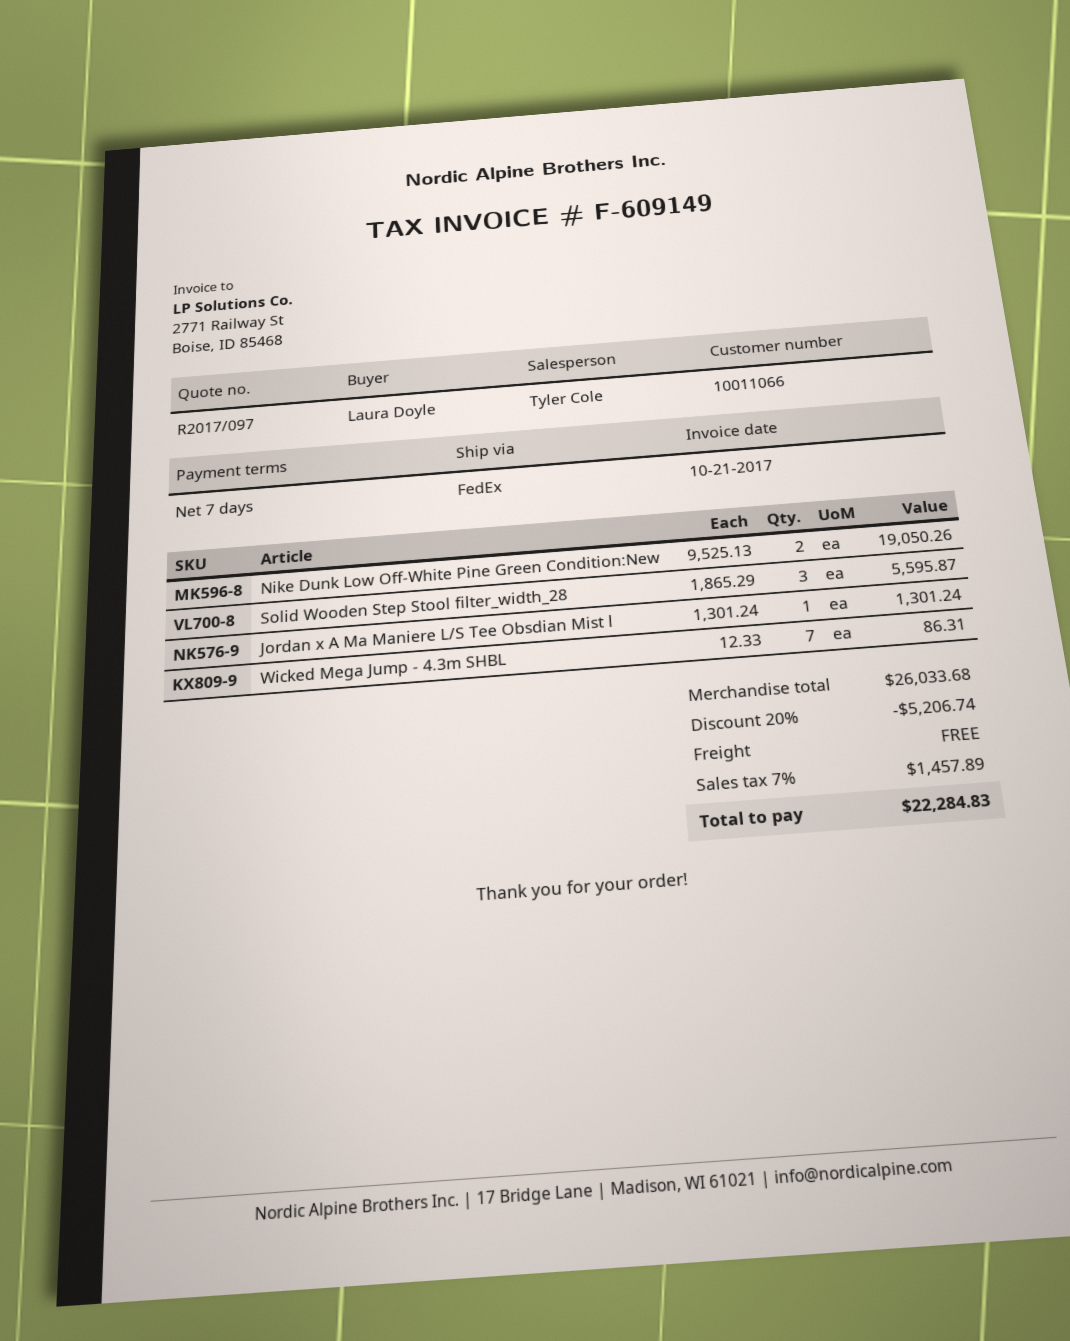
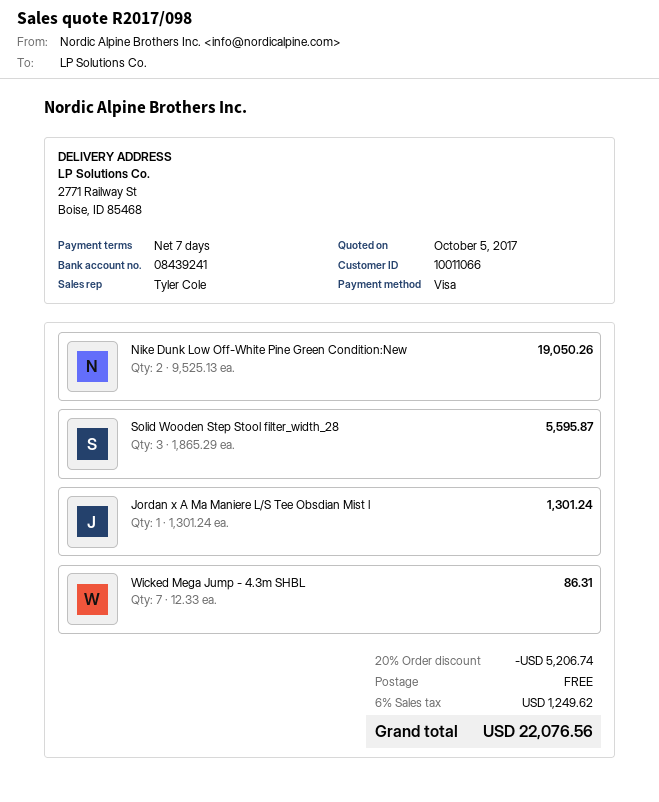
quote number: R2017/097 -> R2017/098
tax: 7% = 1457.89 -> 6% = 1249.62
total: 22284.83 -> 22076.56

